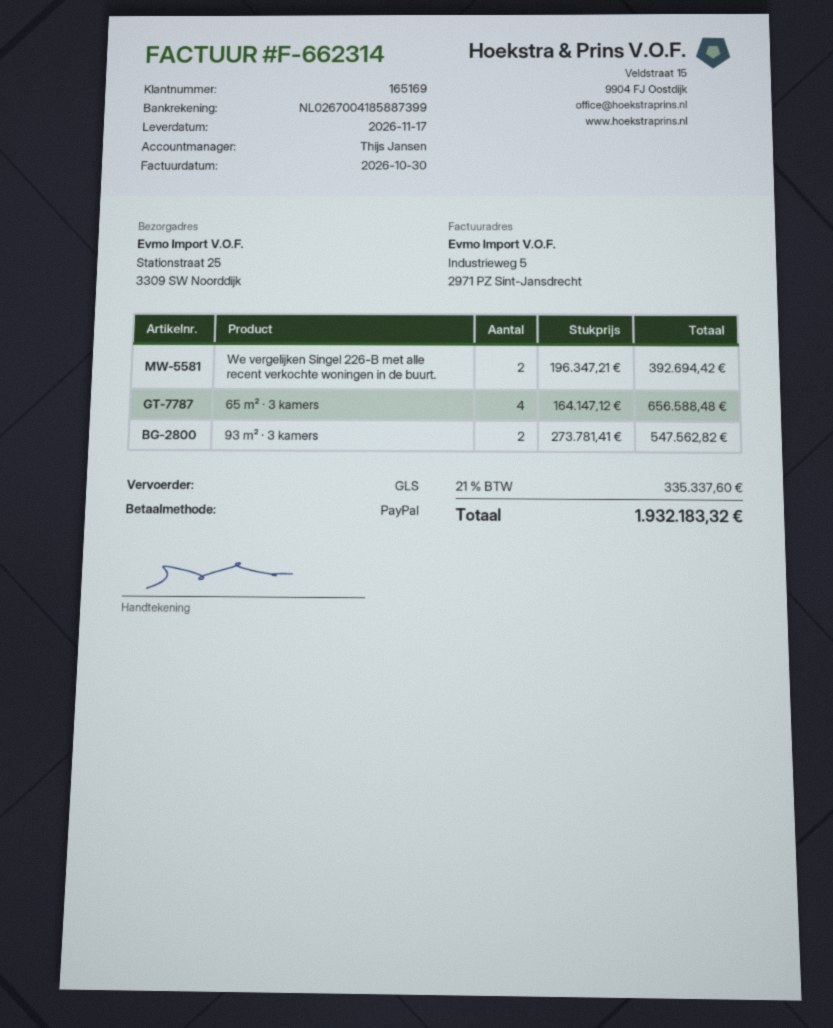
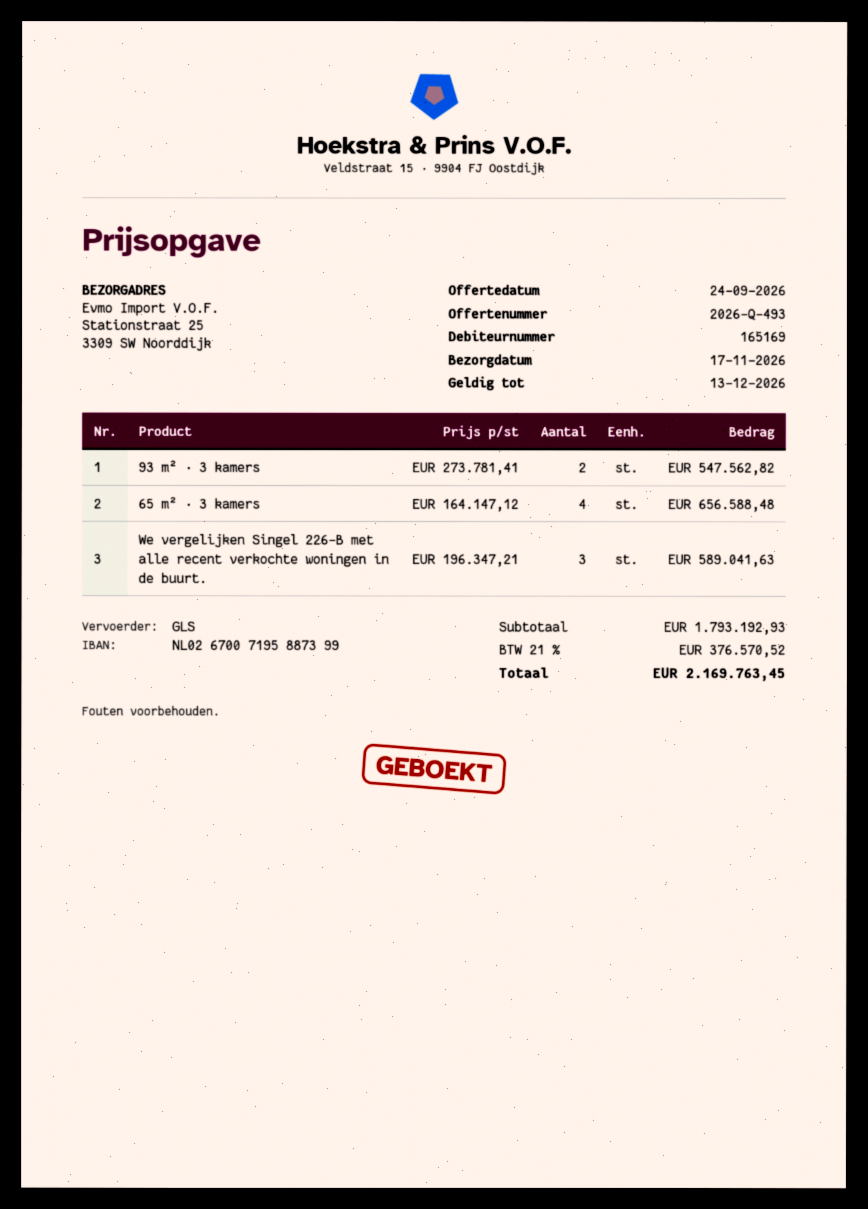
bank account: NL0267004185887399 -> NL0267007195887399
We vergelijken Singel 226-B met alle recent verkochte woningen in de buurt.: 2 x 196347.21 = 392694.42 -> 3 x 196347.21 = 589041.63
tax: 21% = 335337.60 -> 21% = 376570.52
total: 1932183.32 -> 2169763.45

